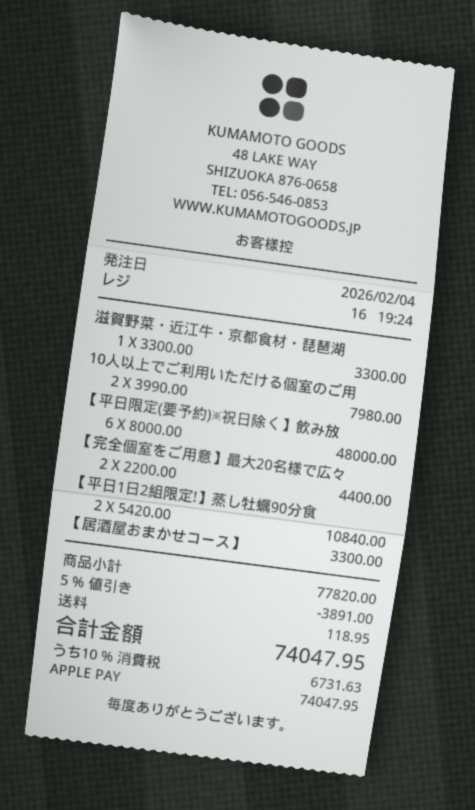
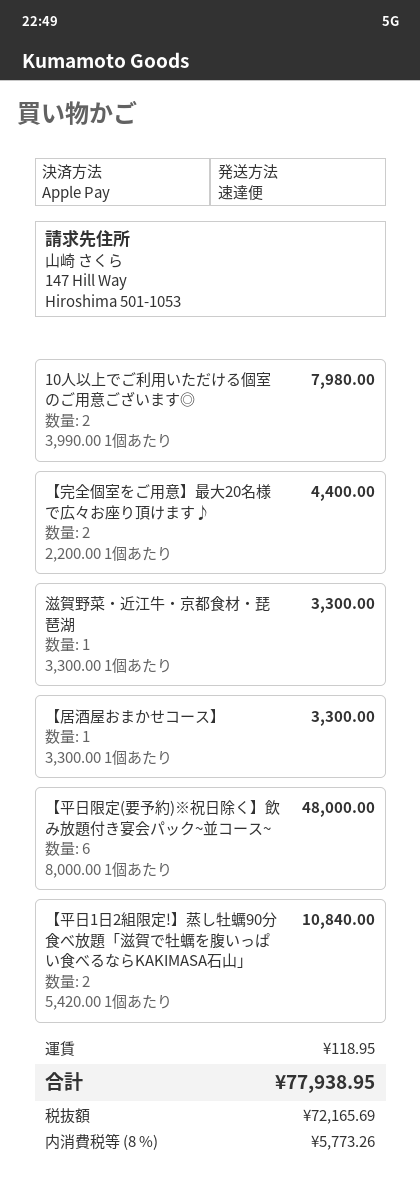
discount: 5% = 3891.00 -> none
tax: 10% = 6731.63 -> 8% = 5773.26
total: 74047.95 -> 77938.95

